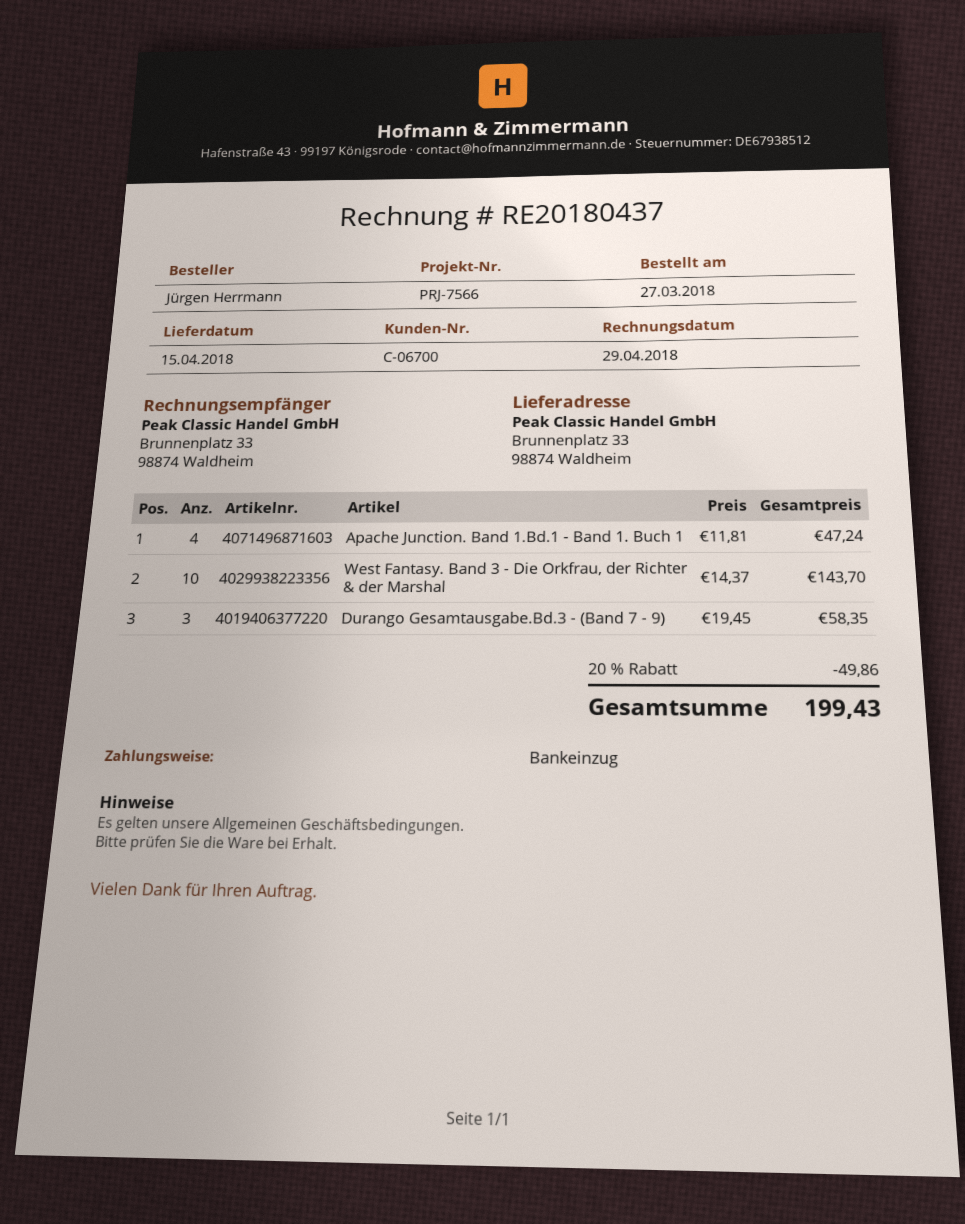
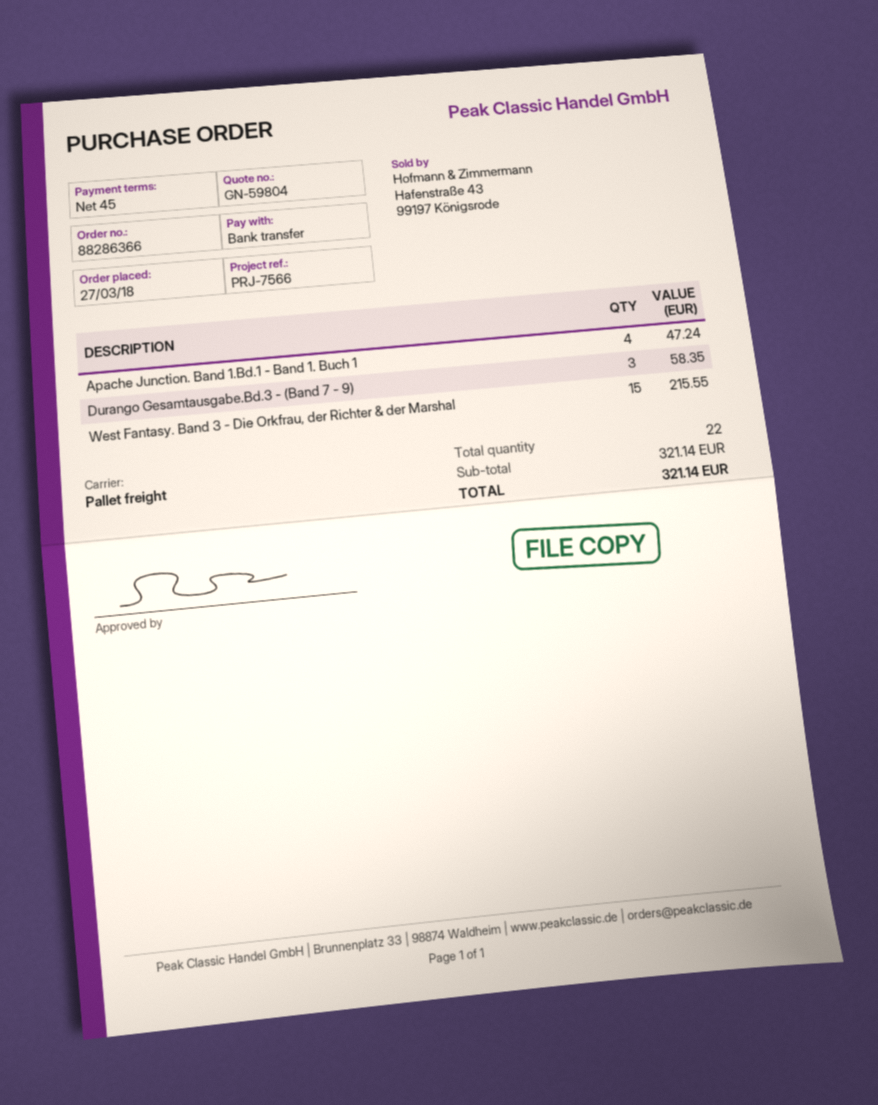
payment method: direct debit -> bank transfer
West Fantasy. Band 3 - Die Orkfrau, der Richter & der Marshal: 10 for 143.70 -> 15 for 215.55
discount: 20% = 49.86 -> none
total: 199.43 -> 321.14

